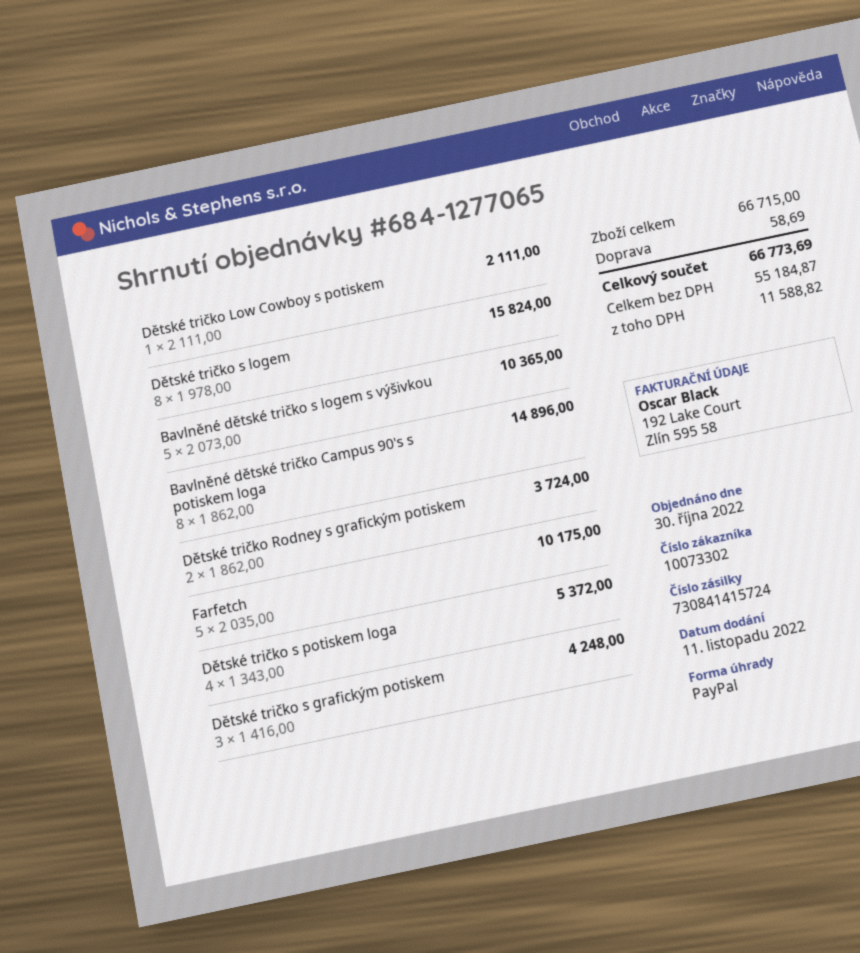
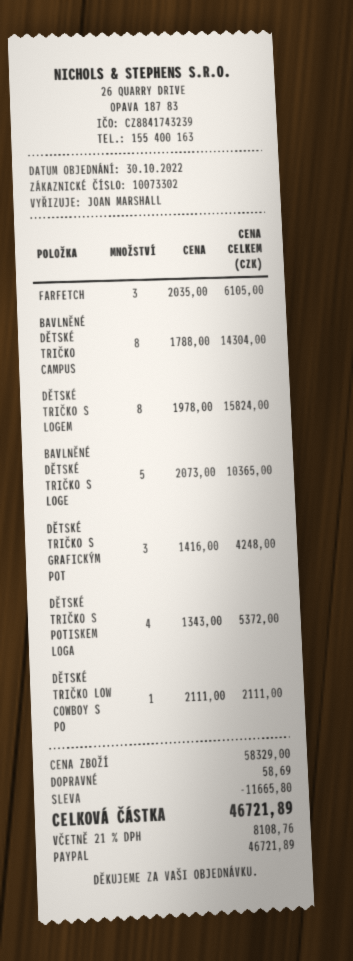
Bavlněné dětské tričko Campus 90's s potiskem loga: 8 x 1862.00 = 14896.00 -> 8 x 1788.00 = 14304.00
Dětské tričko Rodney s grafickým potiskem: 2 x 1862.00 = 3724.00 -> none
Farfetch: 5 x 2035.00 = 10175.00 -> 3 x 2035.00 = 6105.00
subtotal: 66715.00 -> 58329.00
discount: none -> 11665.80
tax: 11588.82 -> 8108.76
total: 66773.69 -> 46721.89

